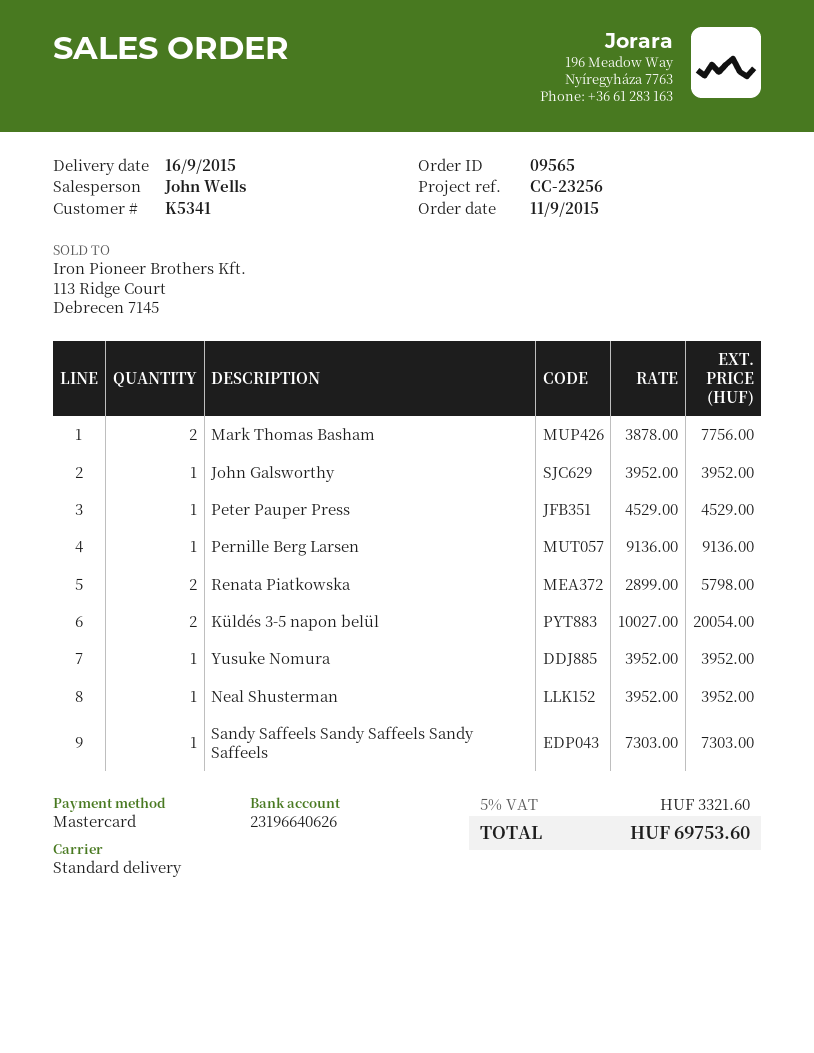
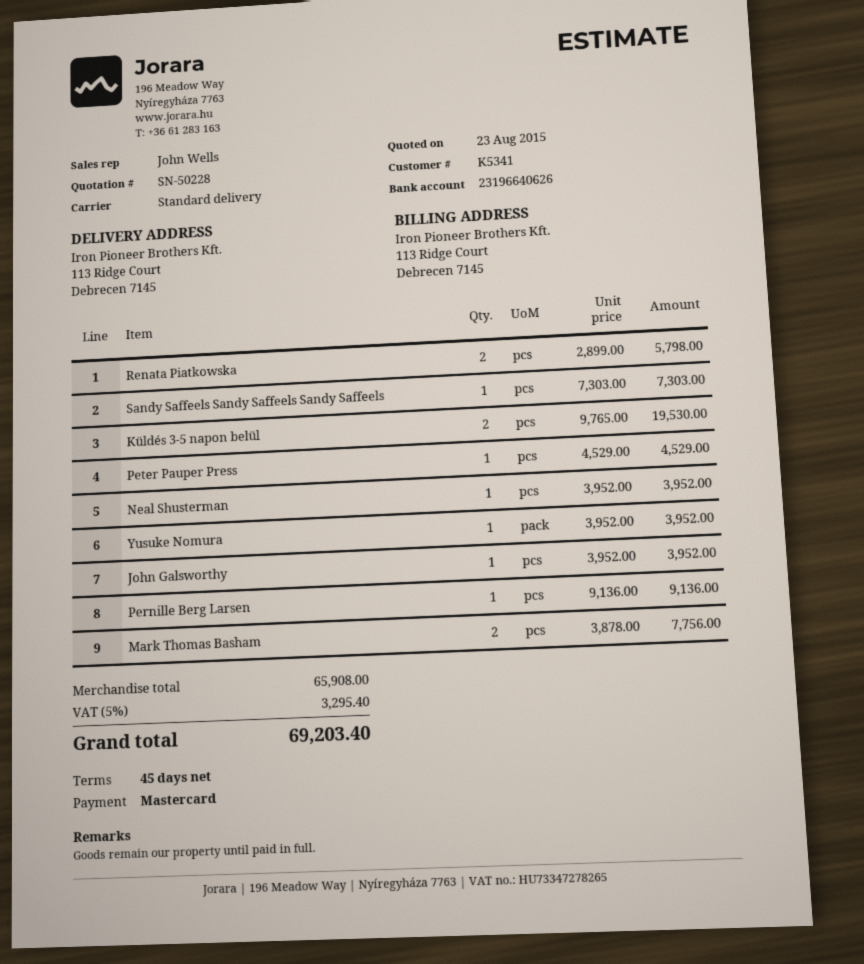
Küldés 3-5 napon belül: 2 x 10027.00 = 20054.00 -> 2 x 9765.00 = 19530.00
tax: 5% = 3321.60 -> 5% = 3295.40
total: 69753.60 -> 69203.40

